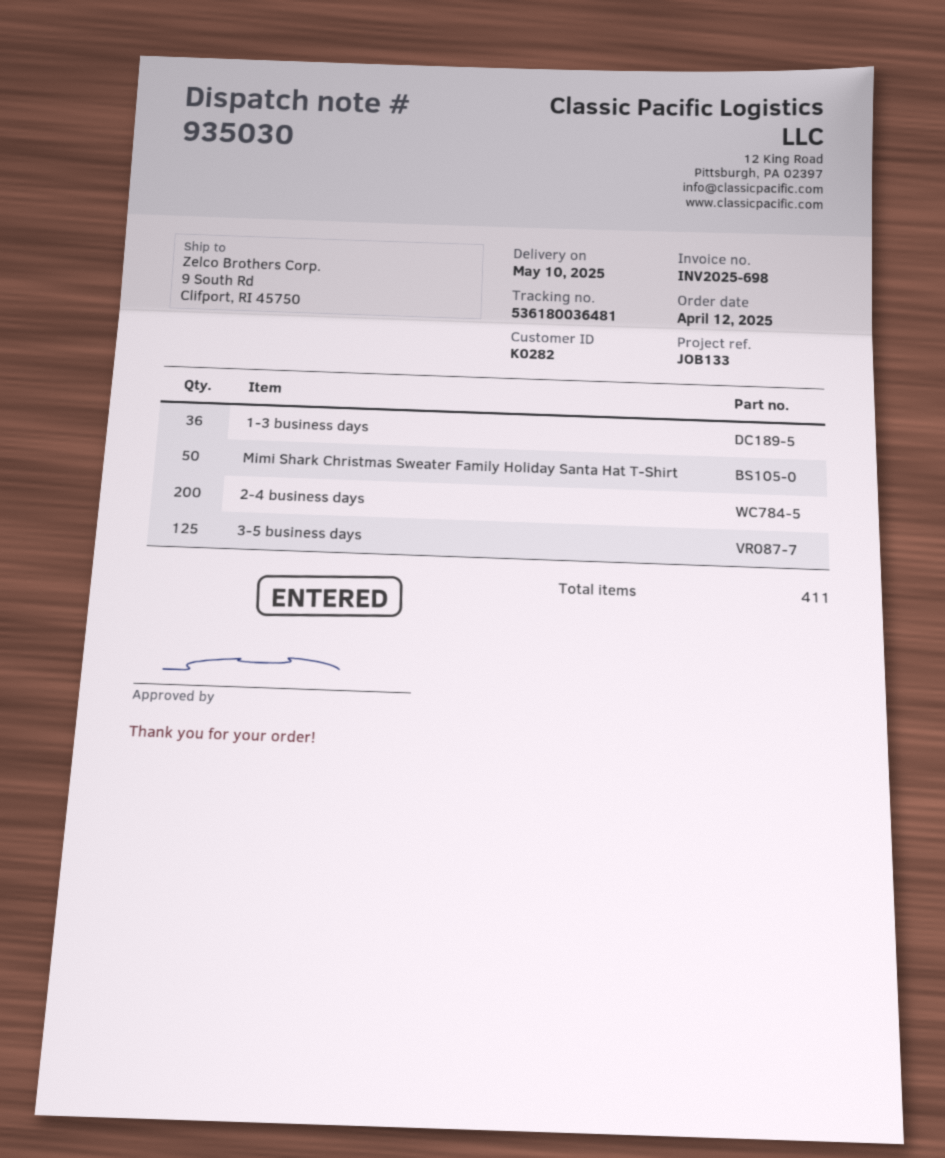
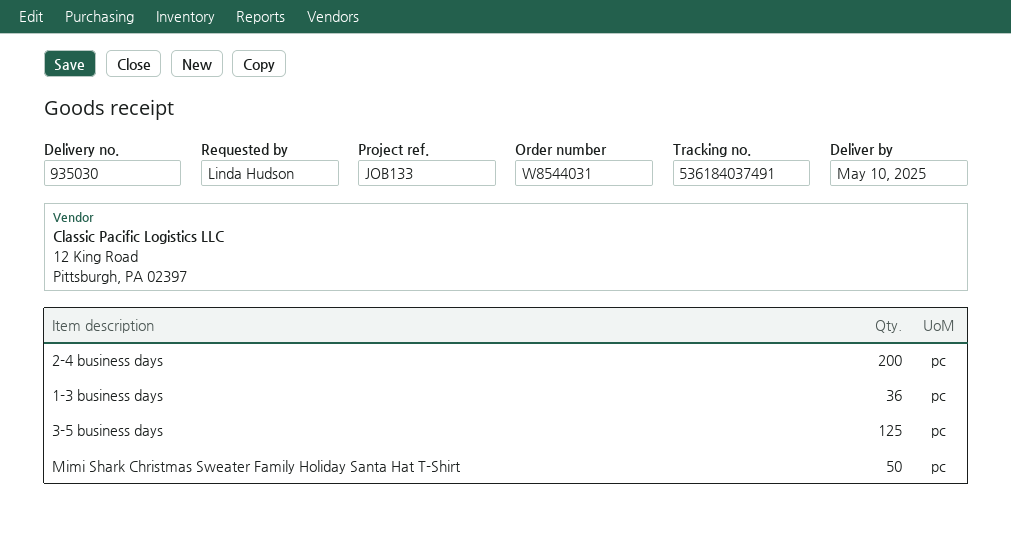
tracking number: 536180036481 -> 536184037491

